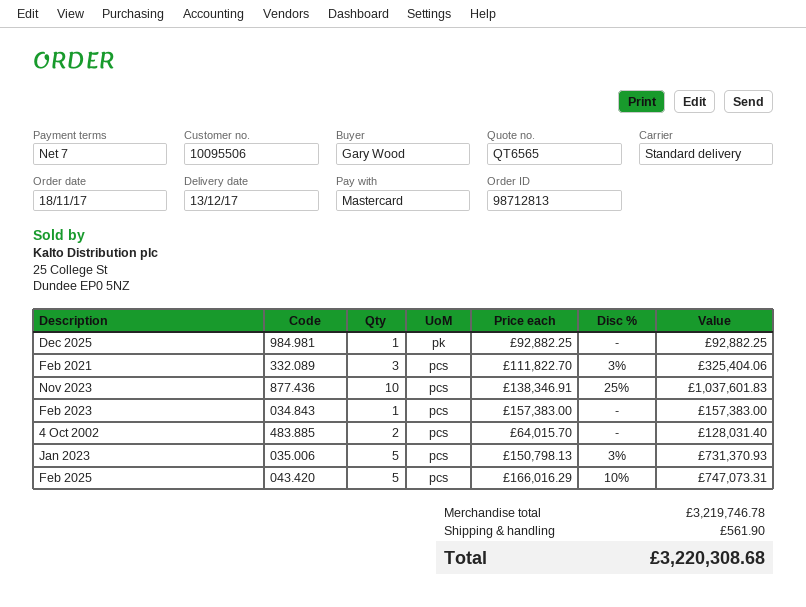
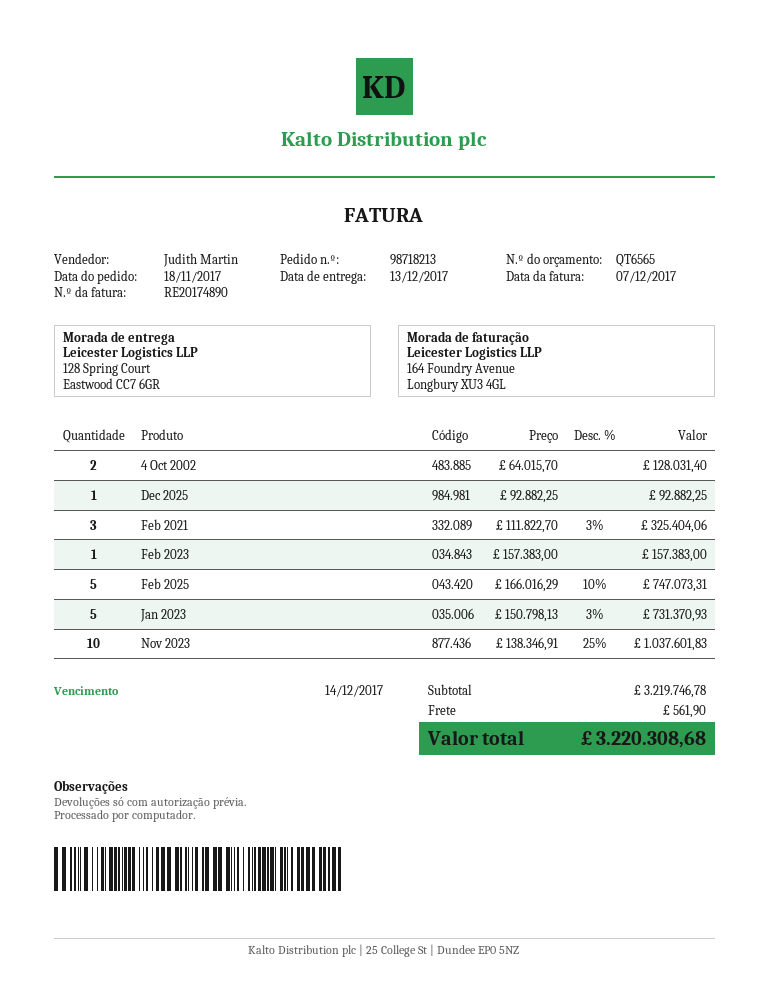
order number: 98712813 -> 98718213

